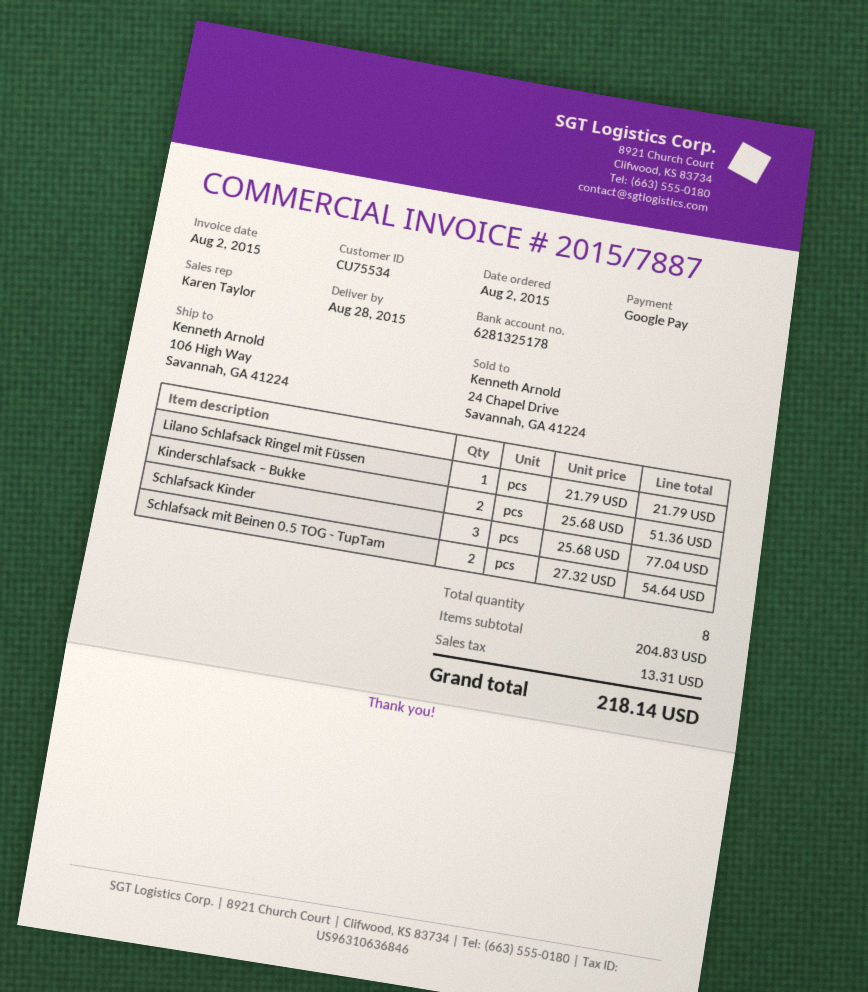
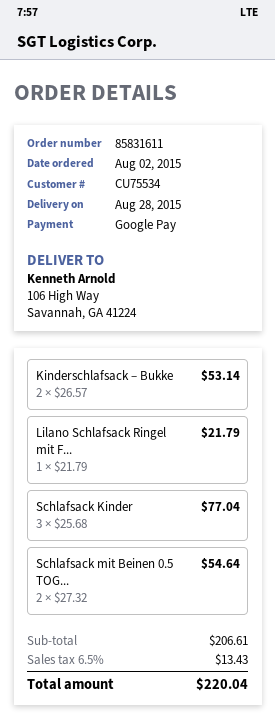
Kinderschlafsack – Bukke: 2 x 25.68 = 51.36 -> 2 x 26.57 = 53.14
subtotal: 204.83 -> 206.61
tax: 13.31 -> 13.43
total: 218.14 -> 220.04

